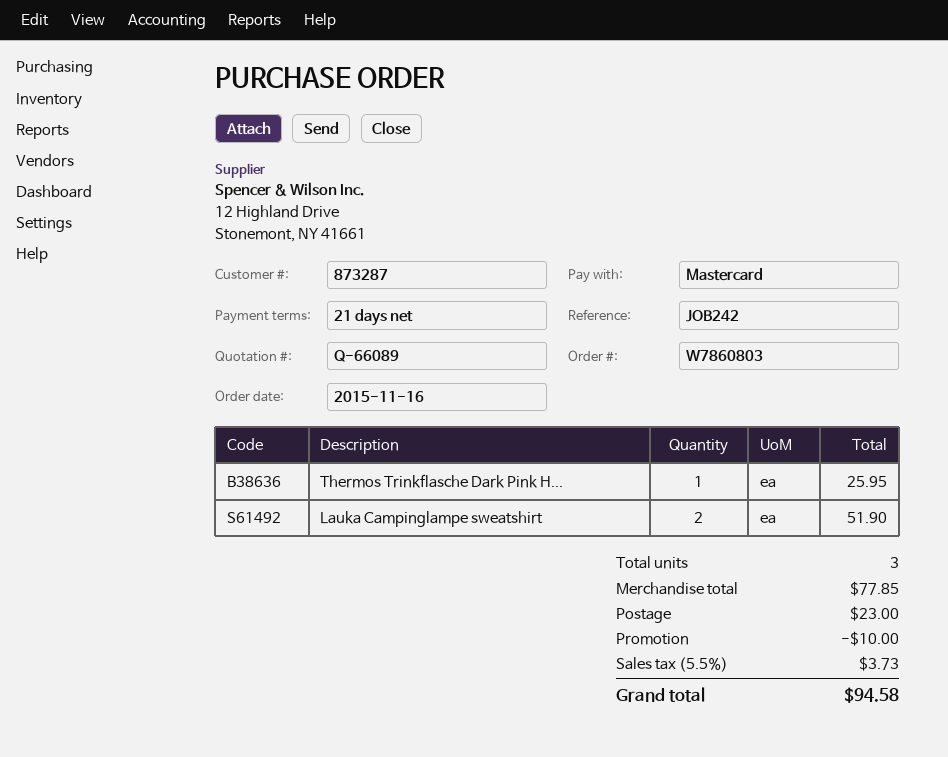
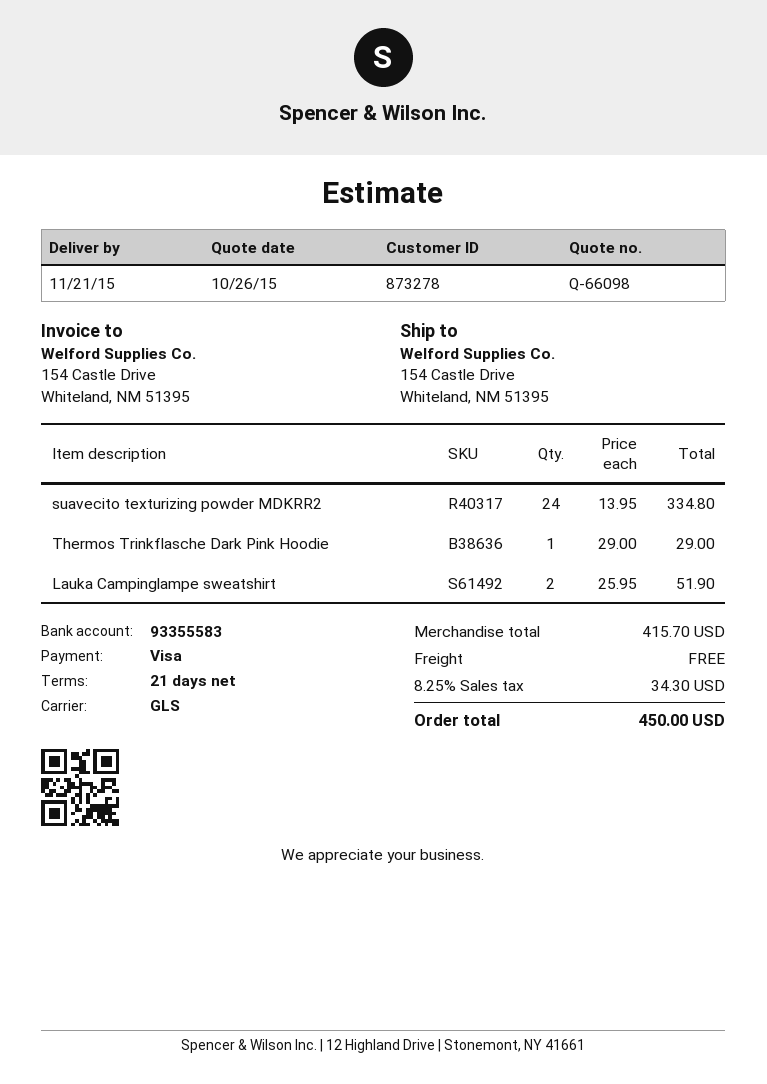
quote number: Q-66089 -> Q-66098
customer number: 873287 -> 873278
payment method: Mastercard -> Visa
Thermos Trinkflasche Dark Pink H...: 1 for 25.95 -> 1 for 29.00
suavecito texturizing powder MDKRR2: none -> 24 for 334.80
subtotal: 77.85 -> 415.70
discount: 10.00 -> none
shipping: 23.00 -> 0.00
tax: 5.5% = 3.73 -> 8.25% = 34.30
total: 94.58 -> 450.00

